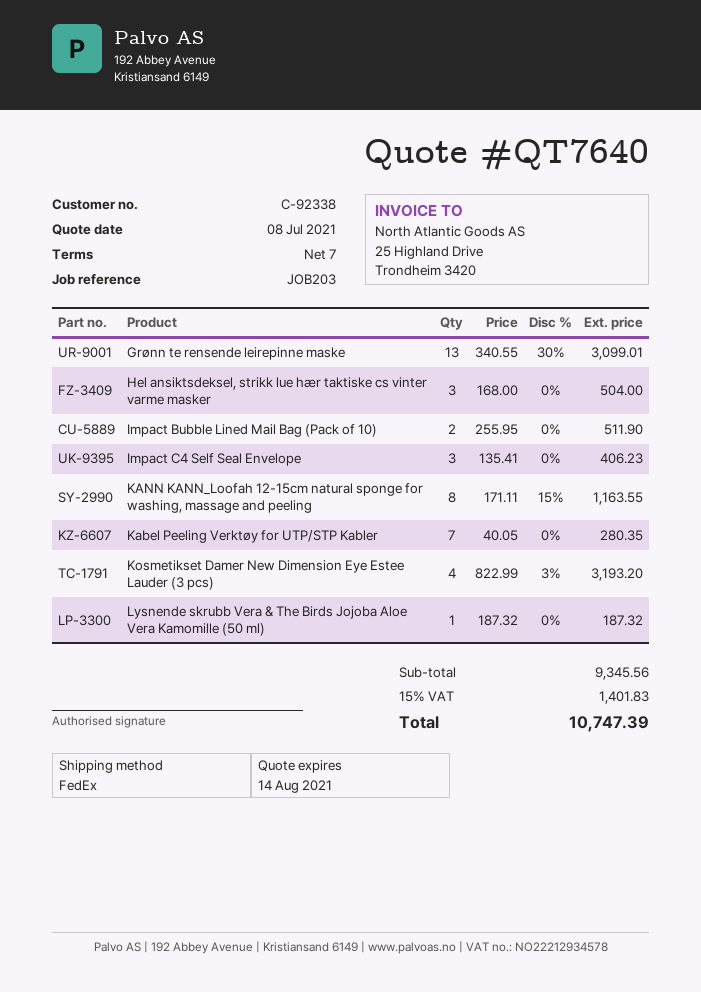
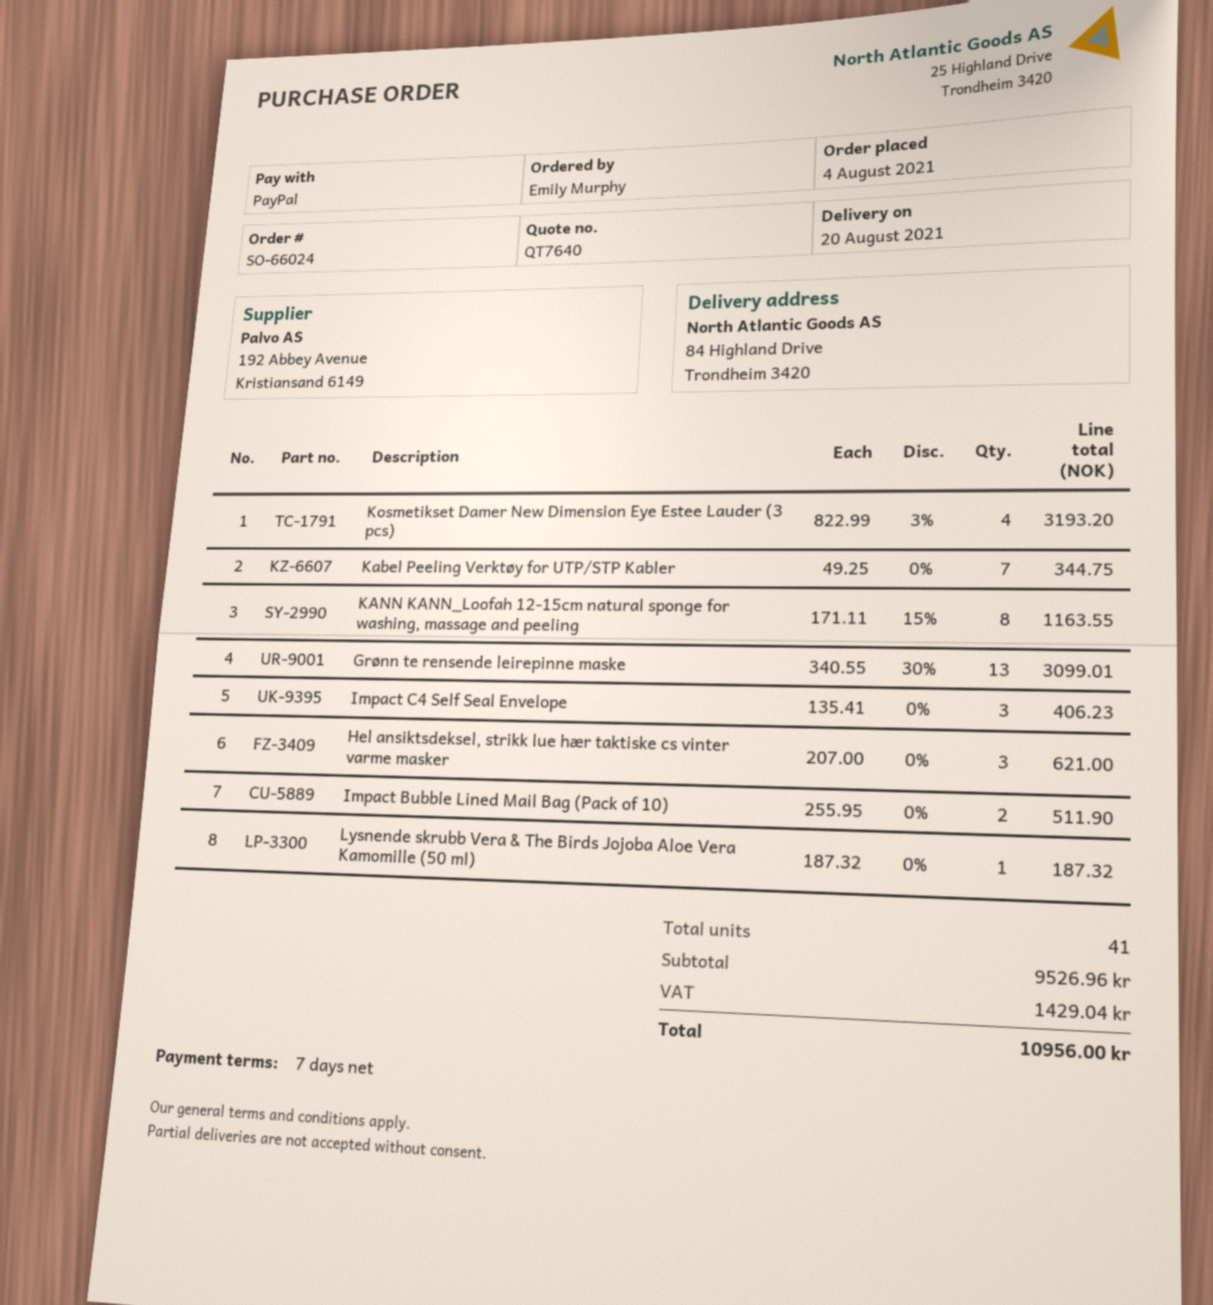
Hel ansiktsdeksel, strikk lue hær taktiske cs vinter varme masker: 3 x 168.00 = 504.00 -> 3 x 207.00 = 621.00
Kabel Peeling Verktøy for UTP/STP Kabler: 7 x 40.05 = 280.35 -> 7 x 49.25 = 344.75
subtotal: 9345.56 -> 9526.96
tax: 1401.83 -> 1429.04
total: 10747.39 -> 10956.00

